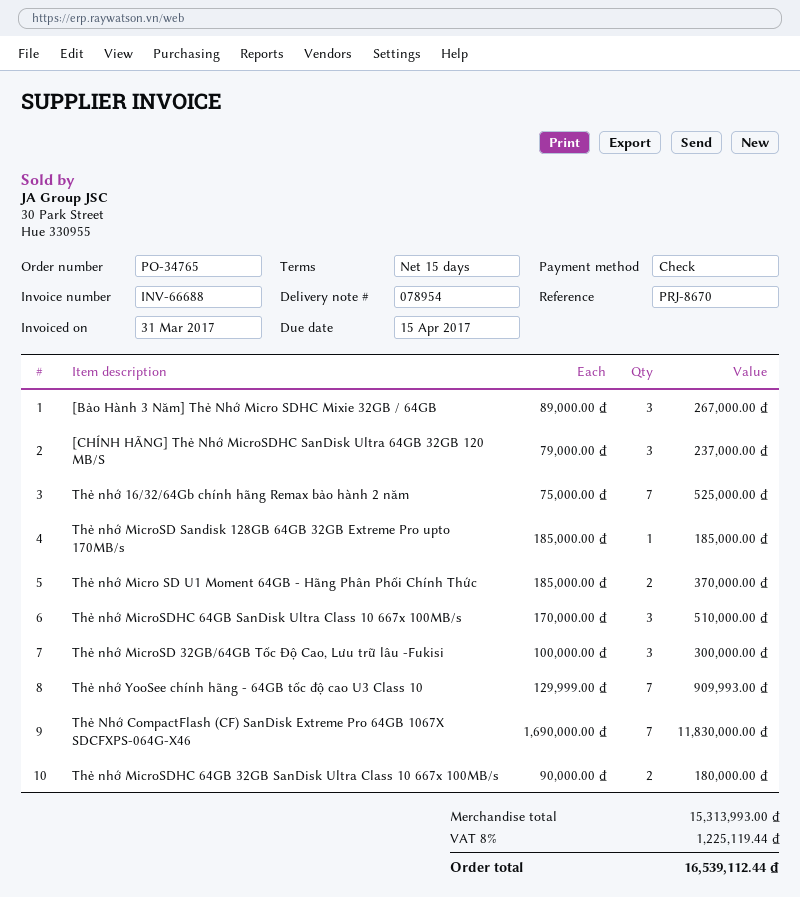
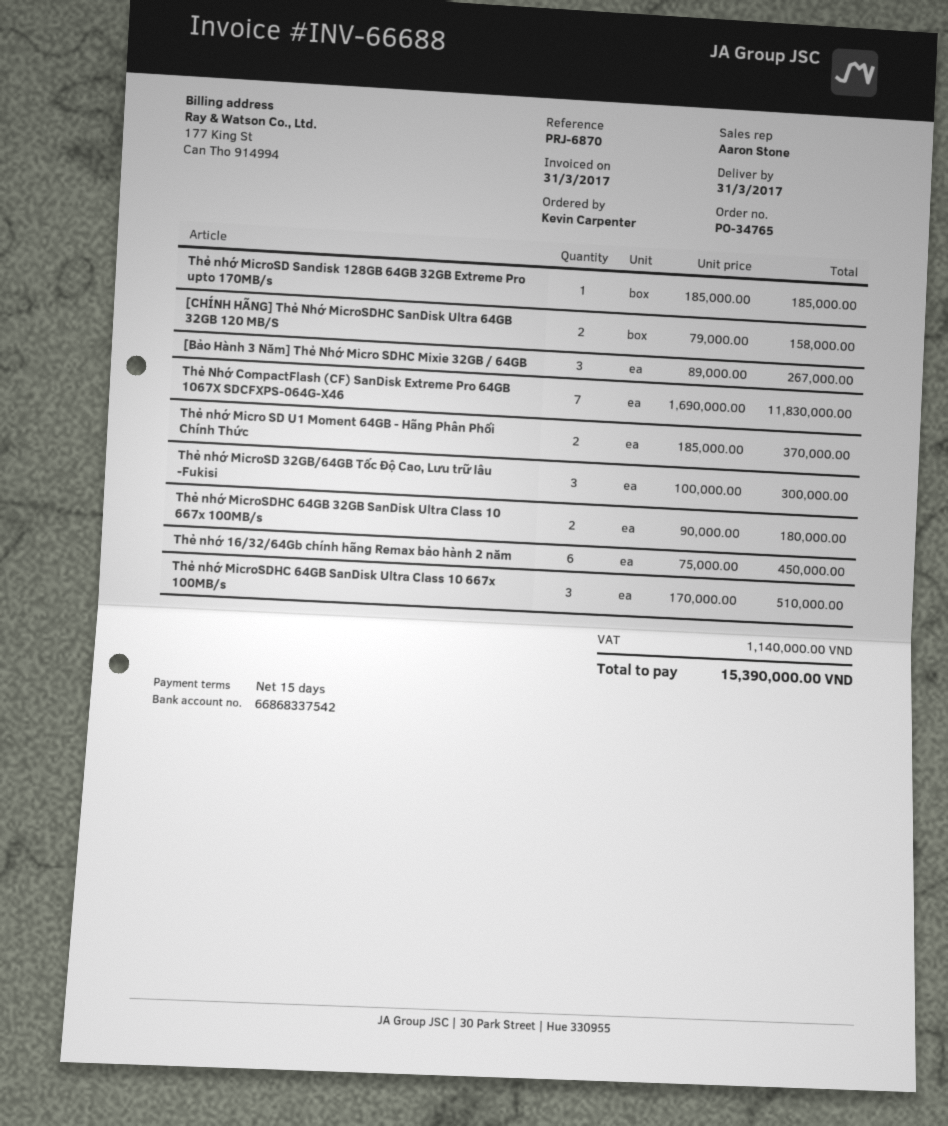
reference: PRJ-8670 -> PRJ-6870
[CHÍNH HÃNG] Thẻ Nhớ MicroSDHC SanDisk Ultra 64GB 32GB 120 MB/S: 3 x 79000.00 = 237000.00 -> 2 x 79000.00 = 158000.00
Thẻ nhớ 16/32/64Gb chính hãng Remax bảo hành 2 năm: 7 x 75000.00 = 525000.00 -> 6 x 75000.00 = 450000.00
Thẻ nhớ YooSee chính hãng - 64GB tốc độ cao U3 Class 10: 7 x 129999.00 = 909993.00 -> none
tax: 1225119.44 -> 1140000.00
total: 16539112.44 -> 15390000.00

